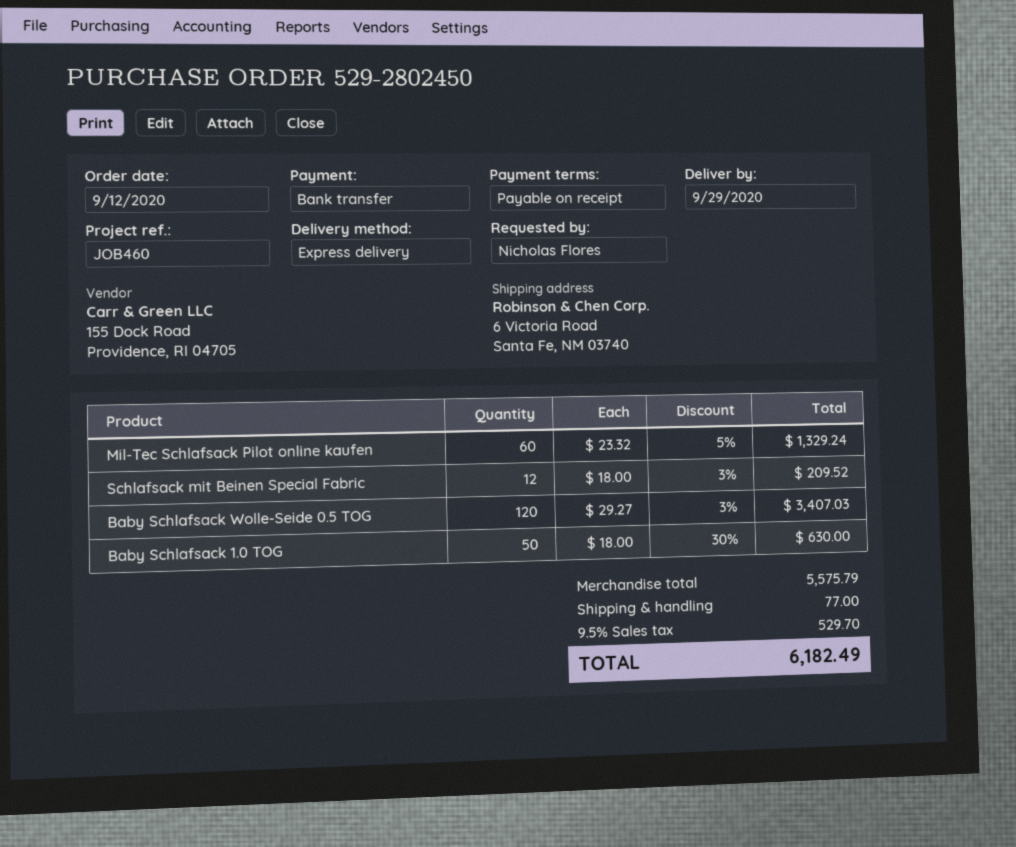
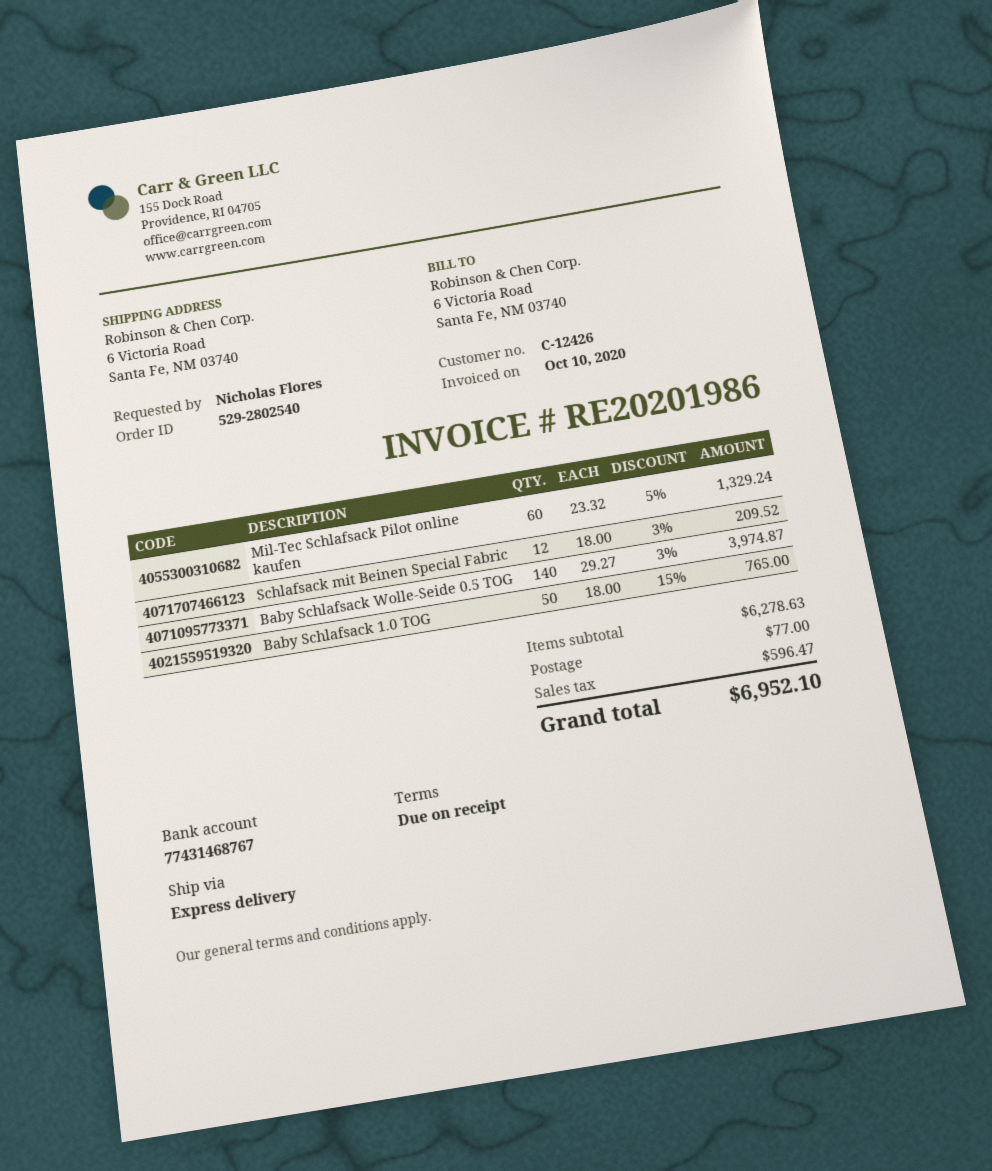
order number: 529-2802450 -> 529-2802540
Baby Schlafsack Wolle-Seide 0.5 TOG: 120 x 29.27 - 3% = 3407.03 -> 140 x 29.27 - 3% = 3974.87
Baby Schlafsack 1.0 TOG: 50 x 18.00 - 30% = 630.00 -> 50 x 18.00 - 15% = 765.00
subtotal: 5575.79 -> 6278.63
tax: 529.70 -> 596.47
total: 6182.49 -> 6952.10

